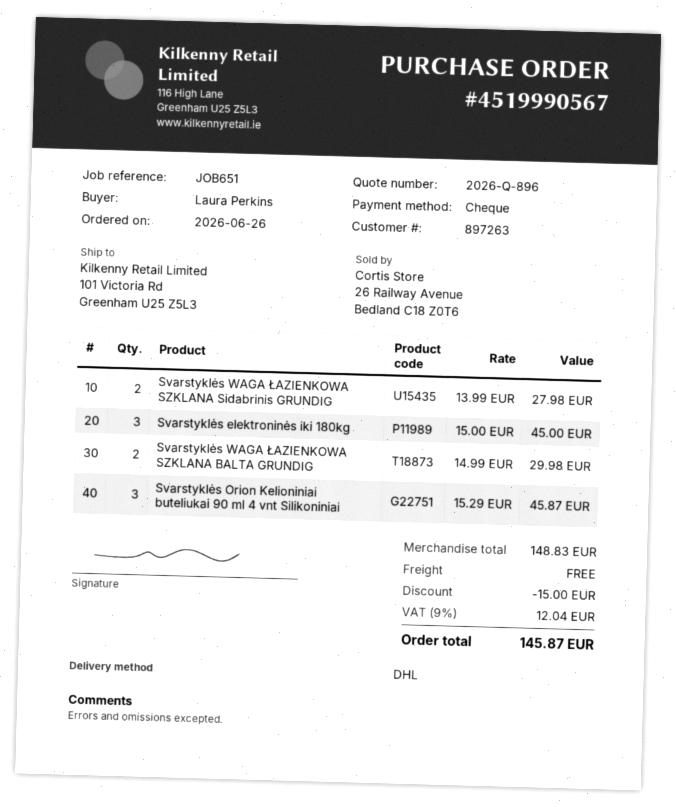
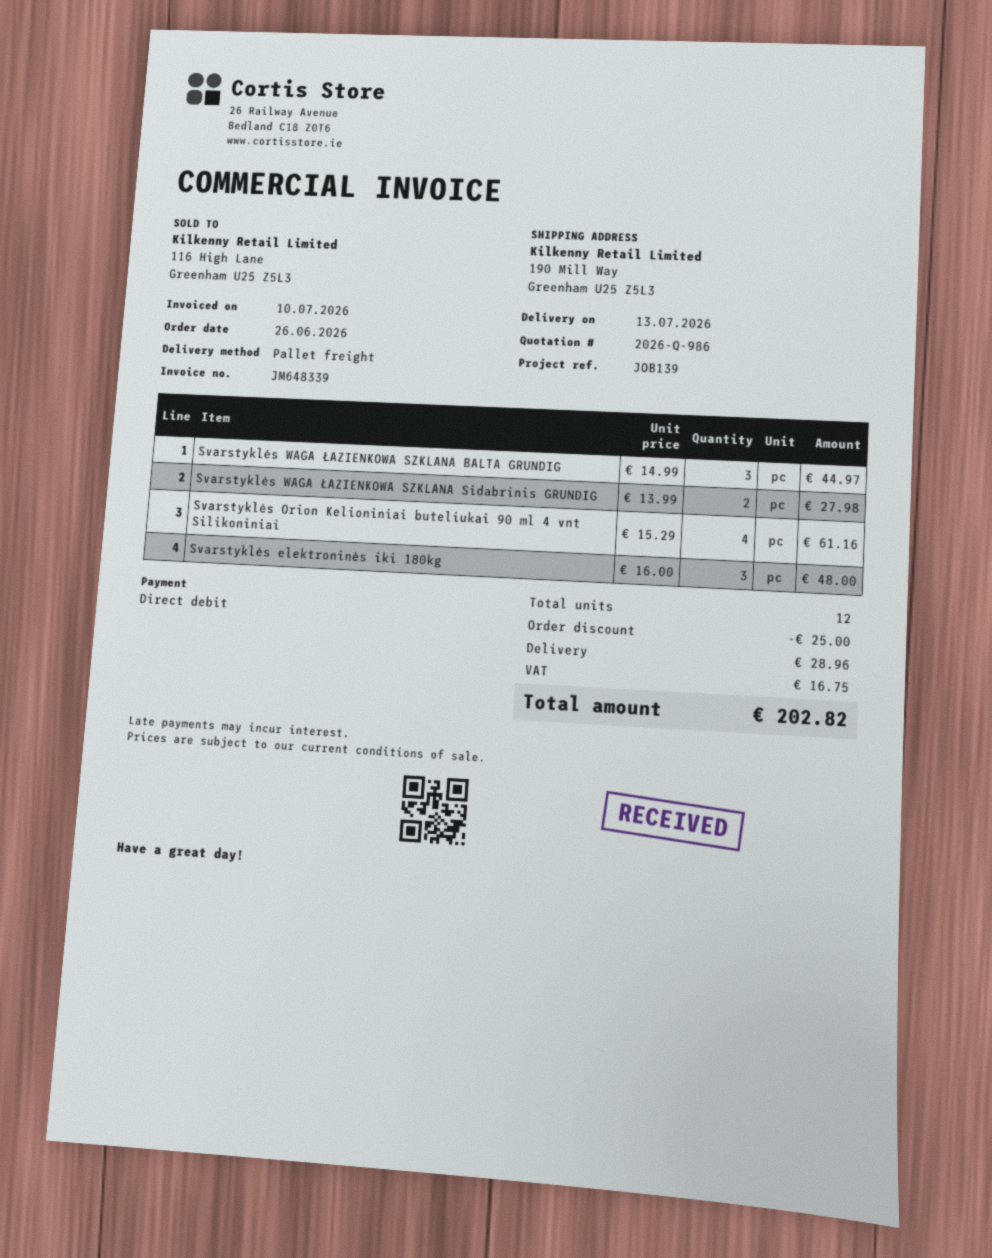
quote number: 2026-Q-896 -> 2026-Q-986
reference: JOB651 -> JOB139
payment method: cheque -> direct debit
shipping method: DHL -> pallet freight
ship to: 101 Victoria Rd, Greenham U25 Z5L3 -> 190 Mill Way, Greenham U25 Z5L3
Svarstyklės elektroninės iki 180kg: 3 x 15.00 = 45.00 -> 3 x 16.00 = 48.00
Svarstyklės WAGA ŁAZIENKOWA SZKLANA BALTA GRUNDIG: 2 x 14.99 = 29.98 -> 3 x 14.99 = 44.97
Svarstyklės Orion Kelioniniai buteliukai 90 ml 4 vnt Silikoniniai: 3 x 15.29 = 45.87 -> 4 x 15.29 = 61.16
discount: 15.00 -> 25.00
shipping: 0.00 -> 28.96
tax: 12.04 -> 16.75
total: 145.87 -> 202.82

